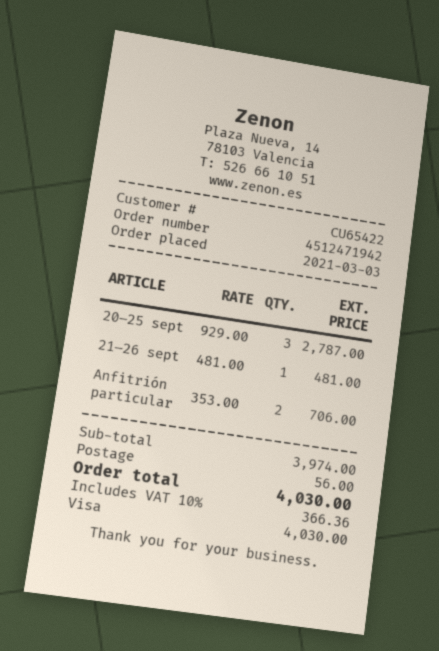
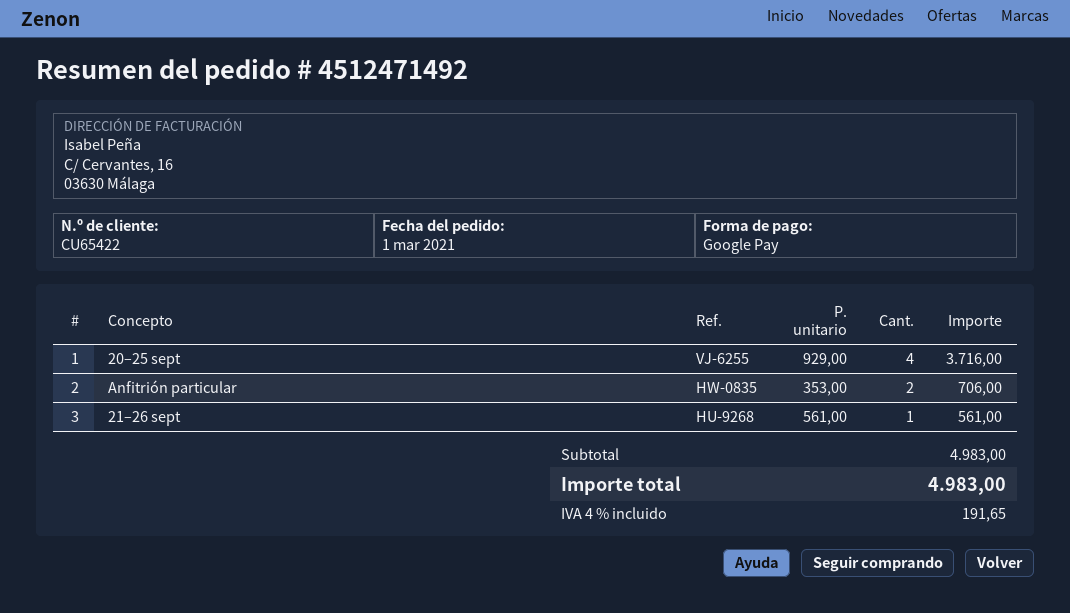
order number: 4512471942 -> 4512471492
order date: 2021-03-03 -> 2021-03-01
payment method: Visa -> Google Pay
20–25 sept: 3 x 929.00 = 2787.00 -> 4 x 929.00 = 3716.00
21–26 sept: 1 x 481.00 = 481.00 -> 1 x 561.00 = 561.00
subtotal: 3974.00 -> 4983.00
shipping: 56.00 -> none
tax: 10% = 366.36 -> 4% = 191.65
total: 4030.00 -> 4983.00

